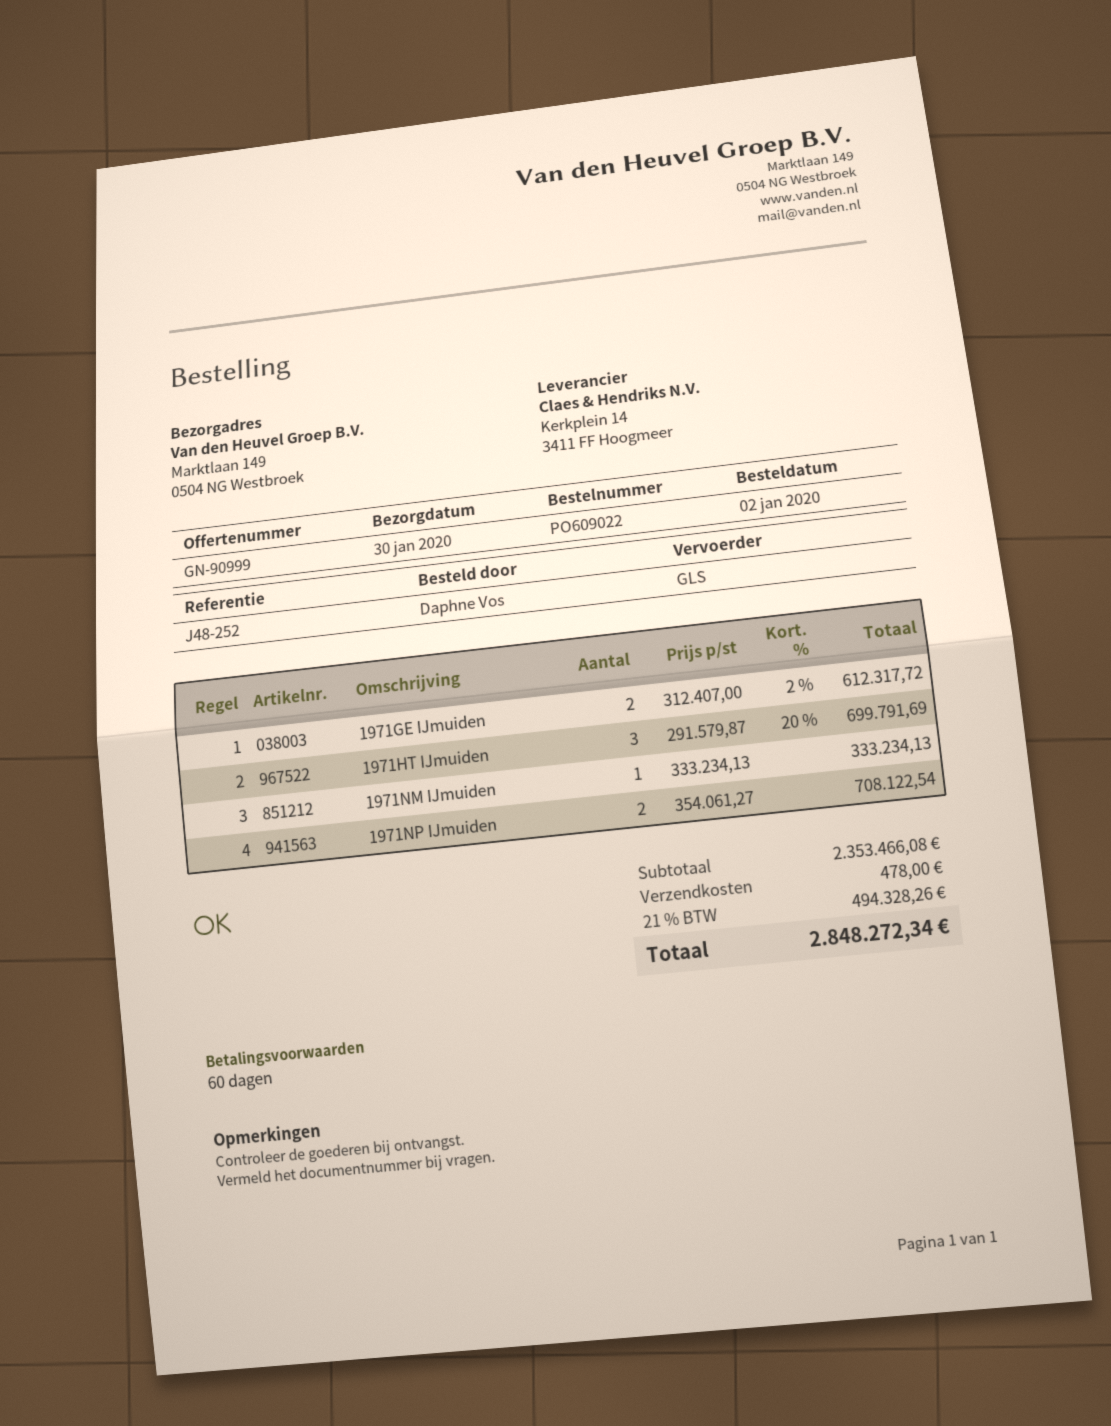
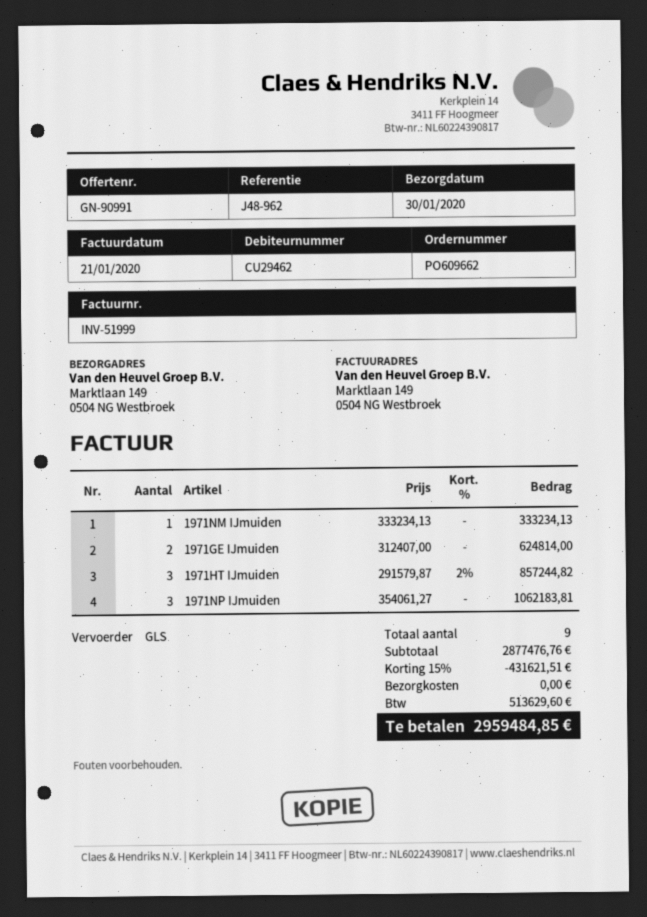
quote number: GN-90999 -> GN-90991
order number: PO609022 -> PO609662
reference: J48-252 -> J48-962
1971GE IJmuiden: 2 x 312407.00 - 2% = 612317.72 -> 2 x 312407.00 = 624814.00
1971HT IJmuiden: 3 x 291579.87 - 20% = 699791.69 -> 3 x 291579.87 - 2% = 857244.82
1971NP IJmuiden: 2 x 354061.27 = 708122.54 -> 3 x 354061.27 = 1062183.81
subtotal: 2353466.08 -> 2877476.76
discount: none -> 15% = 431621.51
shipping: 478.00 -> 0.00
tax: 494328.26 -> 513629.60
total: 2848272.34 -> 2959484.85

